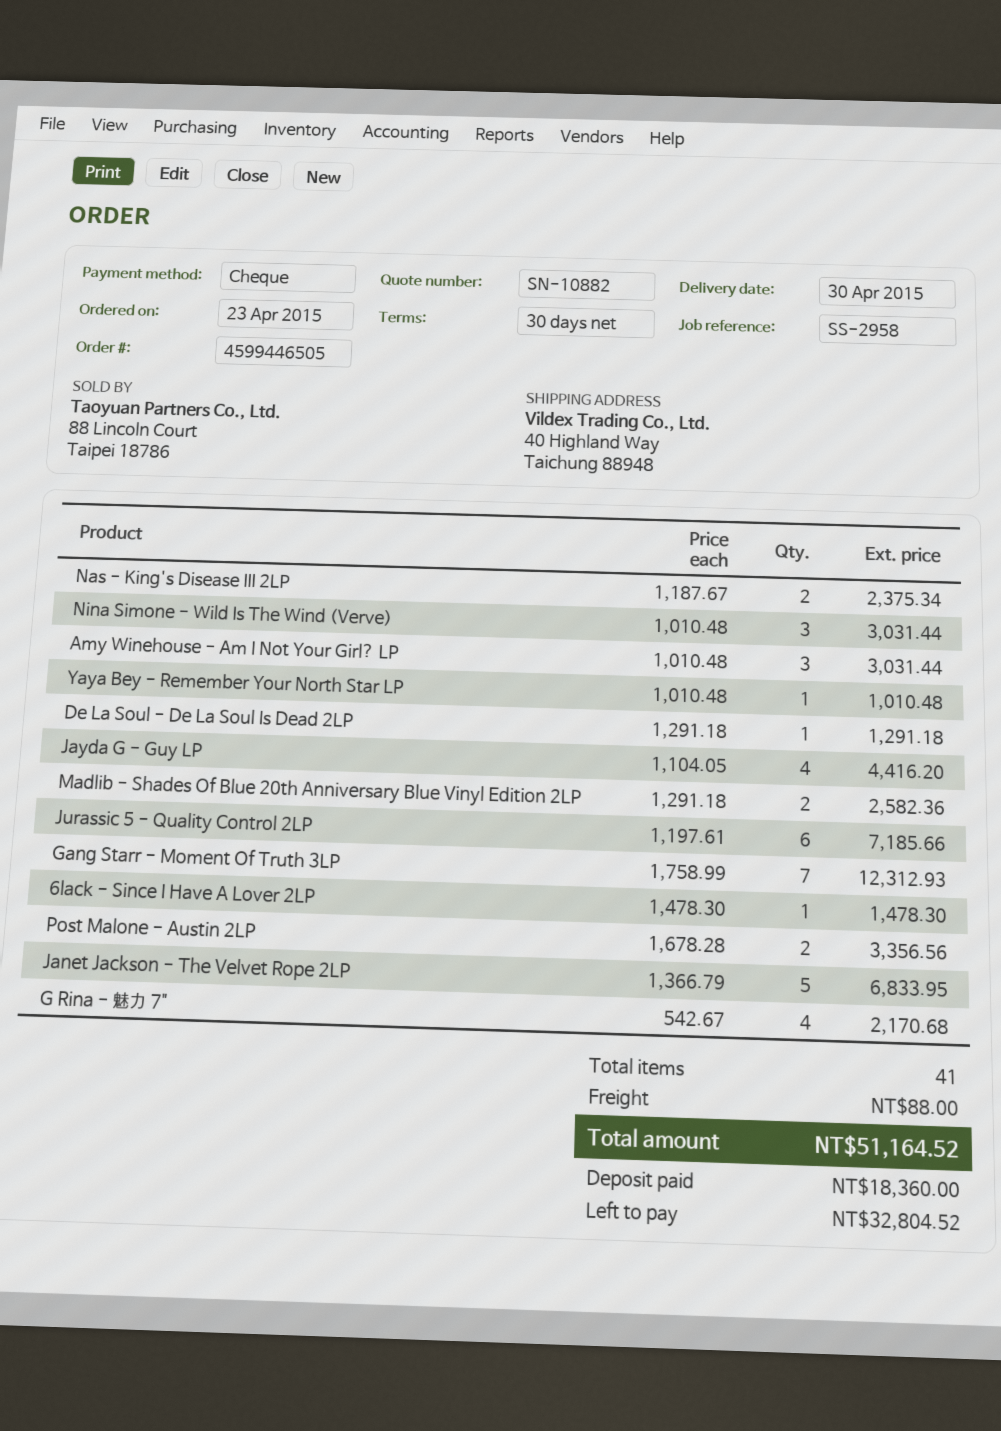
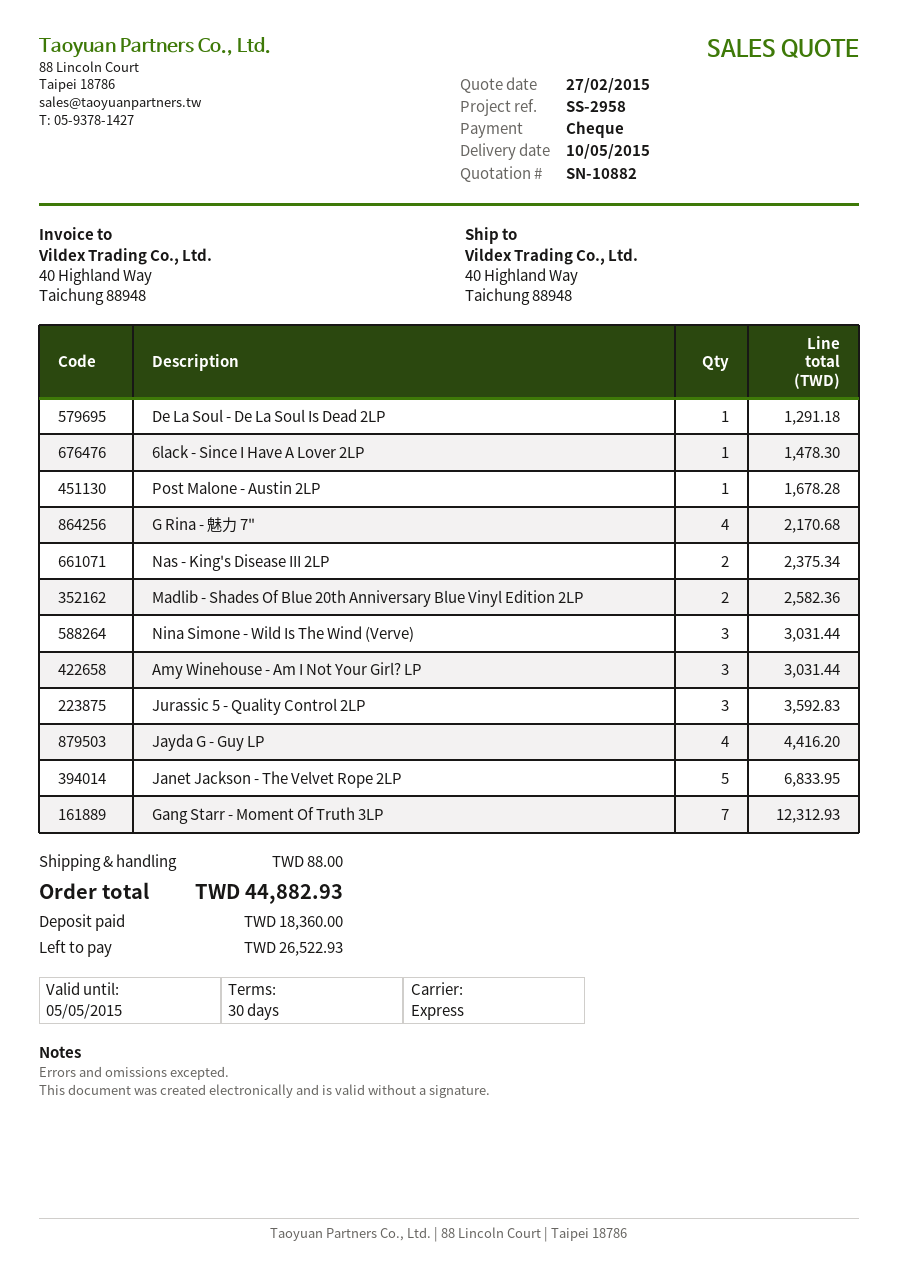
delivery date: 2015-04-30 -> 2015-05-10
Yaya Bey - Remember Your North Star LP: 1 for 1010.48 -> none
Jurassic 5 - Quality Control 2LP: 6 for 7185.66 -> 3 for 3592.83
Post Malone - Austin 2LP: 2 for 3356.56 -> 1 for 1678.28
total: 51164.52 -> 44882.93
balance: 32804.52 -> 26522.93

